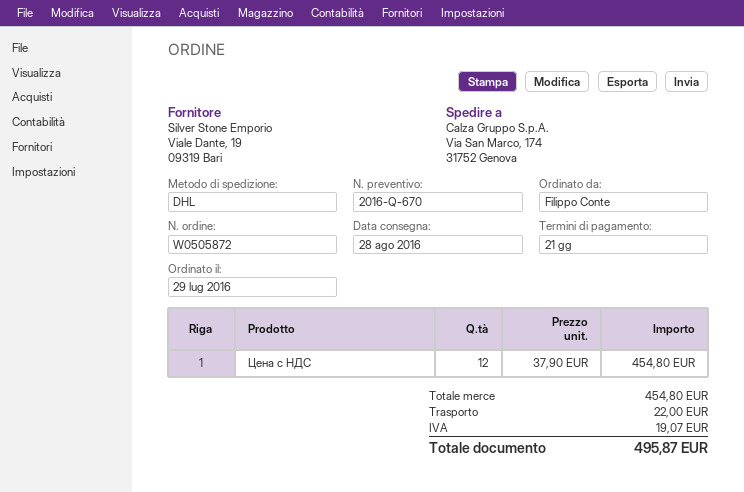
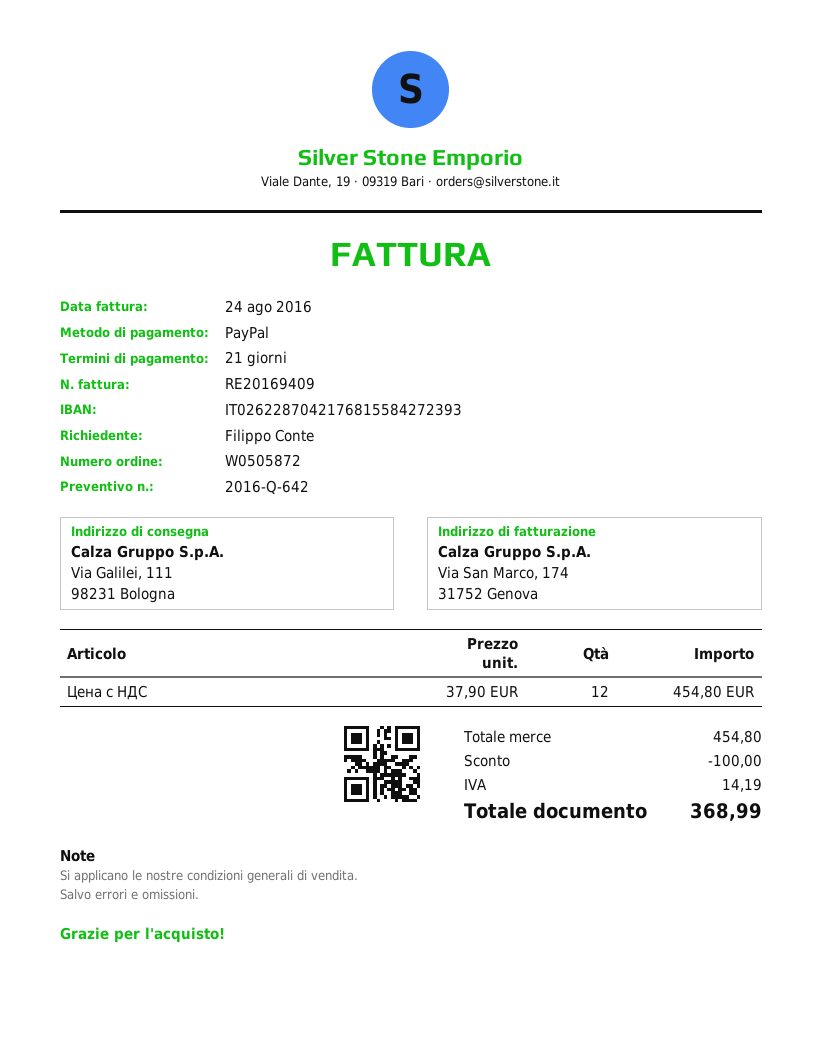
quote number: 2016-Q-670 -> 2016-Q-642
ship to: Via San Marco, 174, 31752 Genova -> Via Galilei, 111, 98231 Bologna
discount: none -> 100.00
shipping: 22.00 -> none
tax: 19.07 -> 14.19
total: 495.87 -> 368.99

